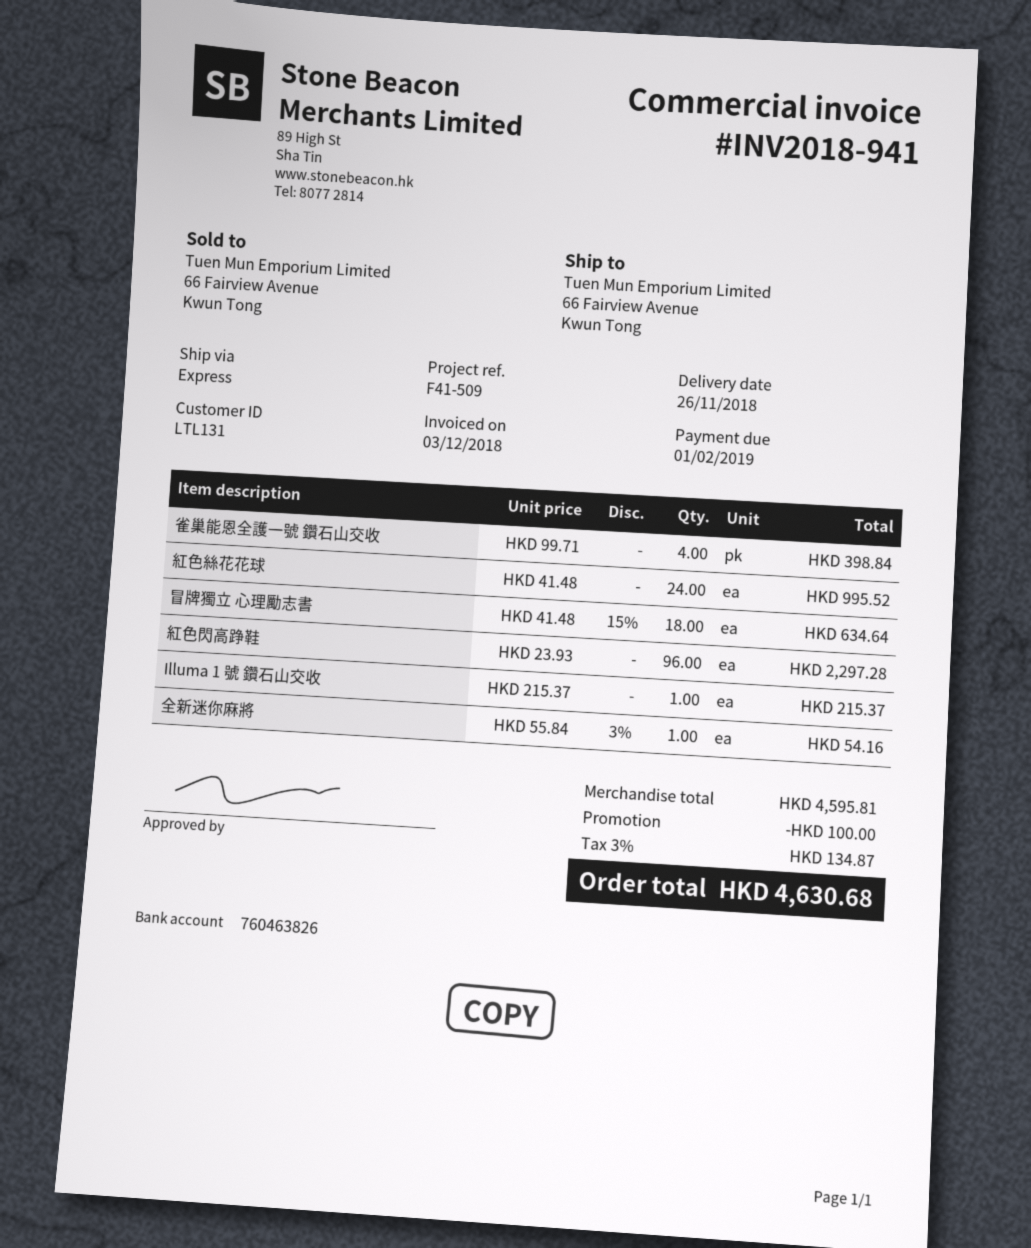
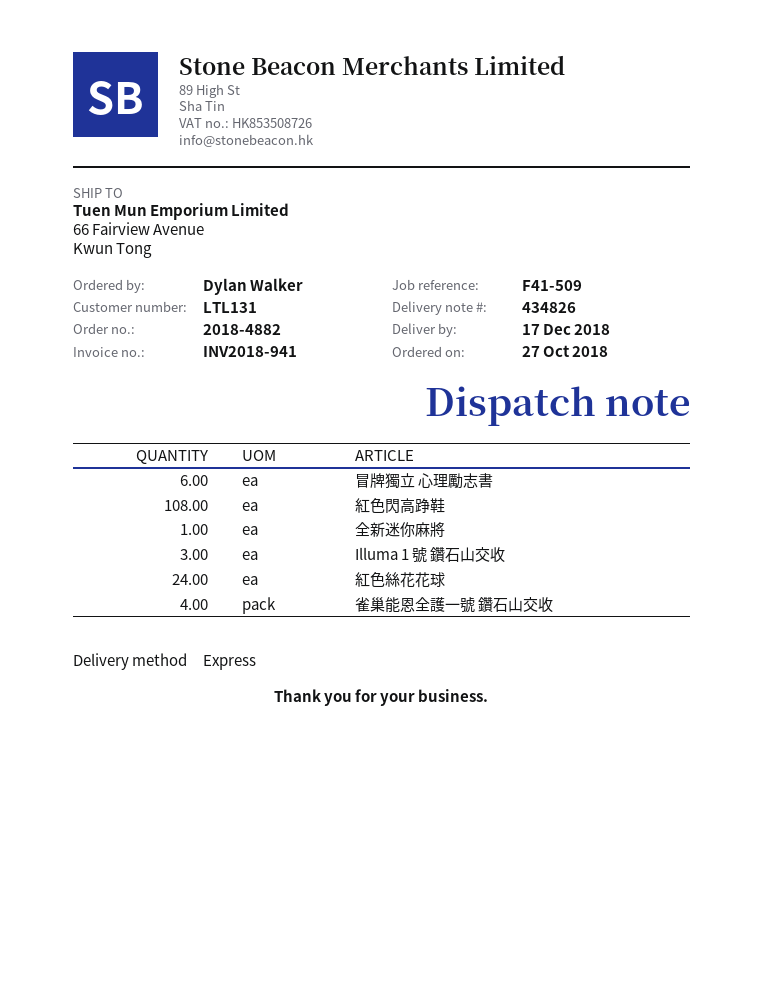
delivery date: 2018-11-26 -> 2018-12-17
冒牌獨立 心理勵志書: 18 -> 6
紅色閃高踭鞋: 96 -> 108
Illuma 1 號 鑽石山交收: 1 -> 3

